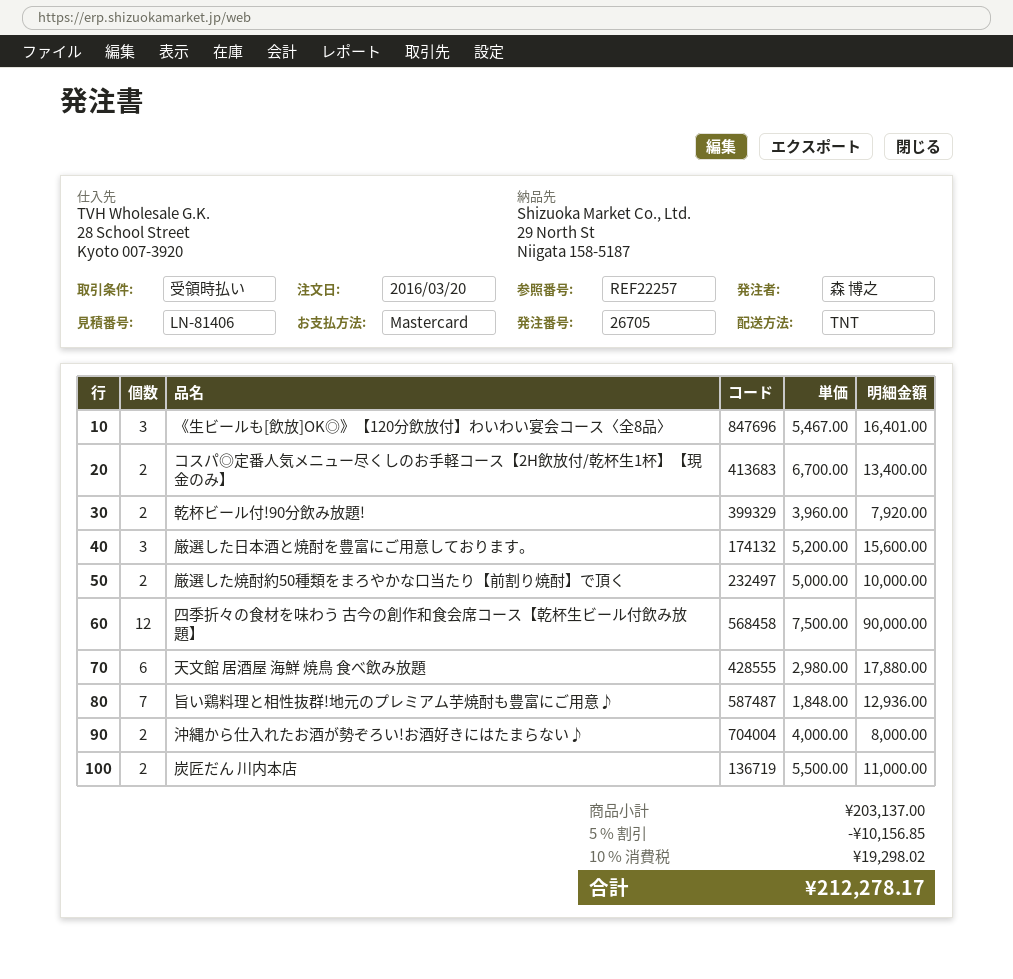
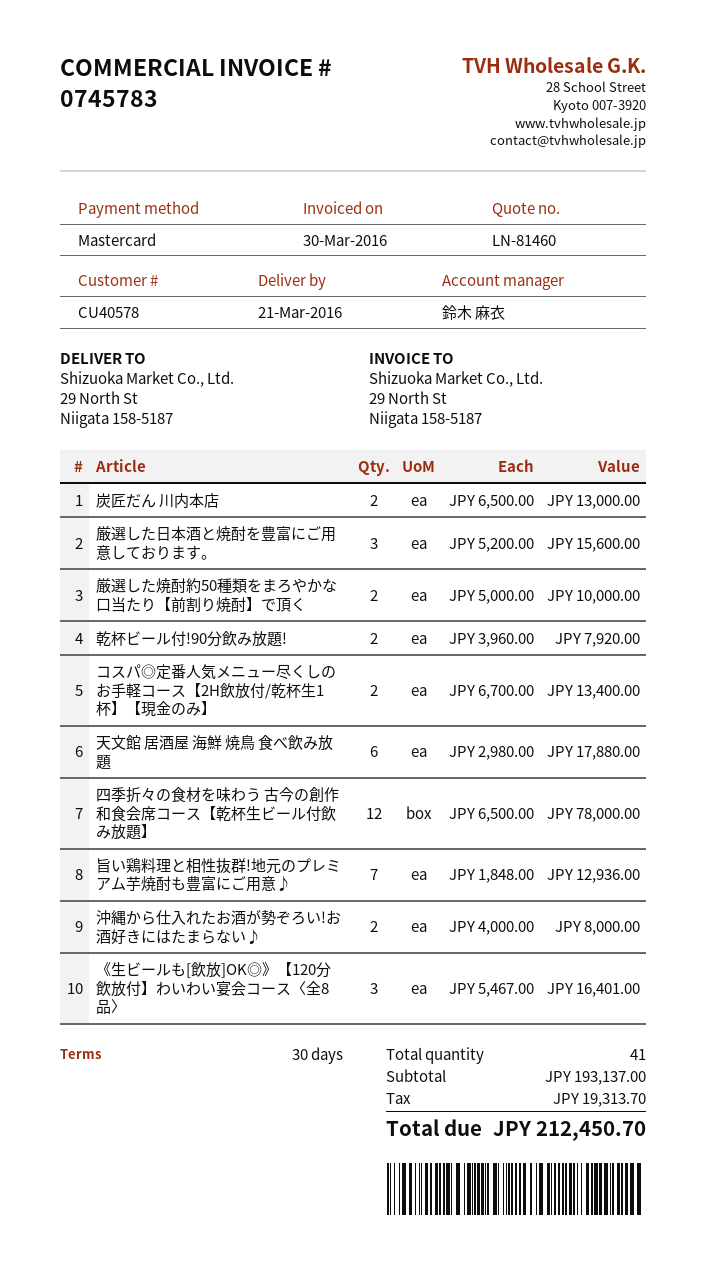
quote number: LN-81406 -> LN-81460
payment terms: on receipt -> 30 days
四季折々の食材を味わう 古今の創作和食会席コース【乾杯生ビール付飲み放題】: 12 x 7500.00 = 90000.00 -> 12 x 6500.00 = 78000.00
炭匠だん 川内本店: 2 x 5500.00 = 11000.00 -> 2 x 6500.00 = 13000.00
subtotal: 203137.00 -> 193137.00
discount: 5% = 10156.85 -> none
tax: 19298.02 -> 19313.70
total: 212278.17 -> 212450.70

